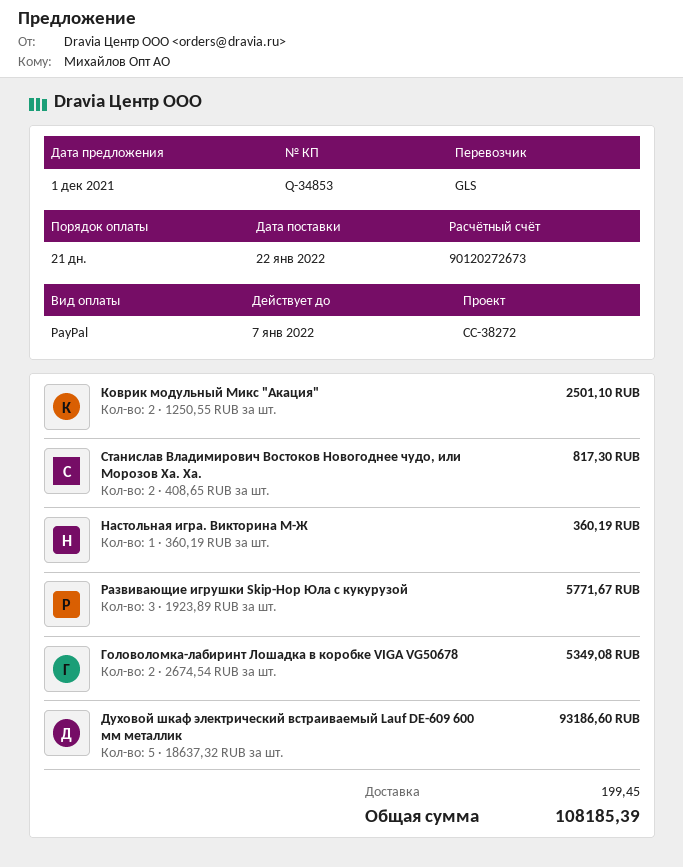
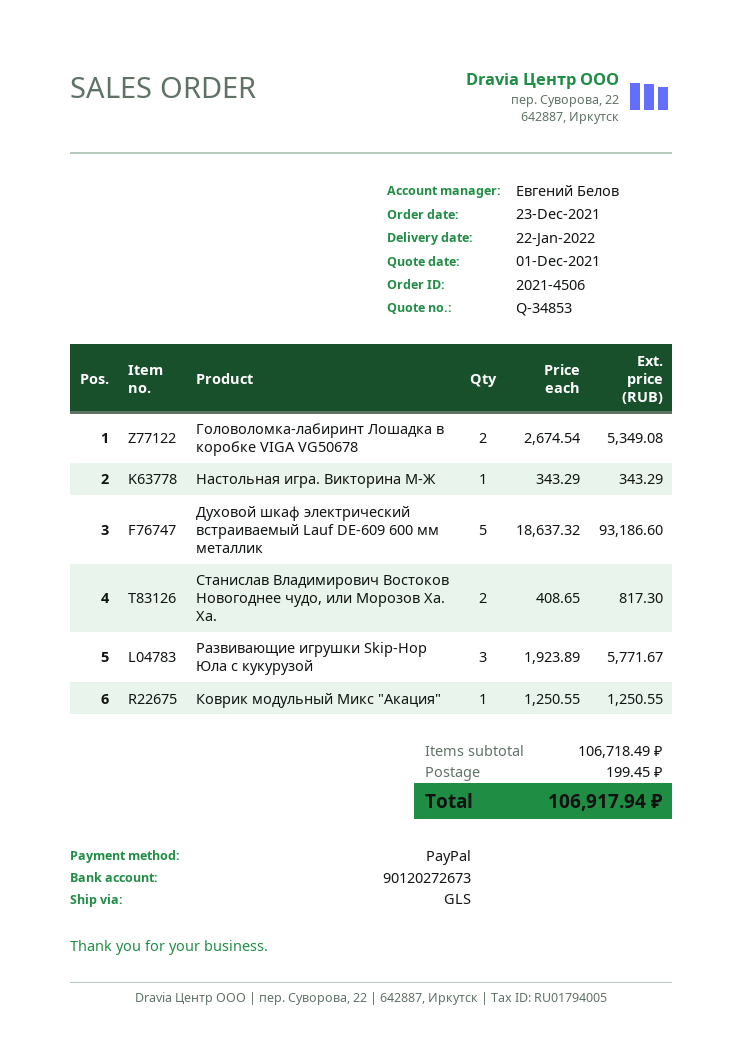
Коврик модульный Микс "Акация": 2 x 1250.55 = 2501.10 -> 1 x 1250.55 = 1250.55
Настольная игра. Викторина М-Ж: 1 x 360.19 = 360.19 -> 1 x 343.29 = 343.29
total: 108185.39 -> 106917.94

